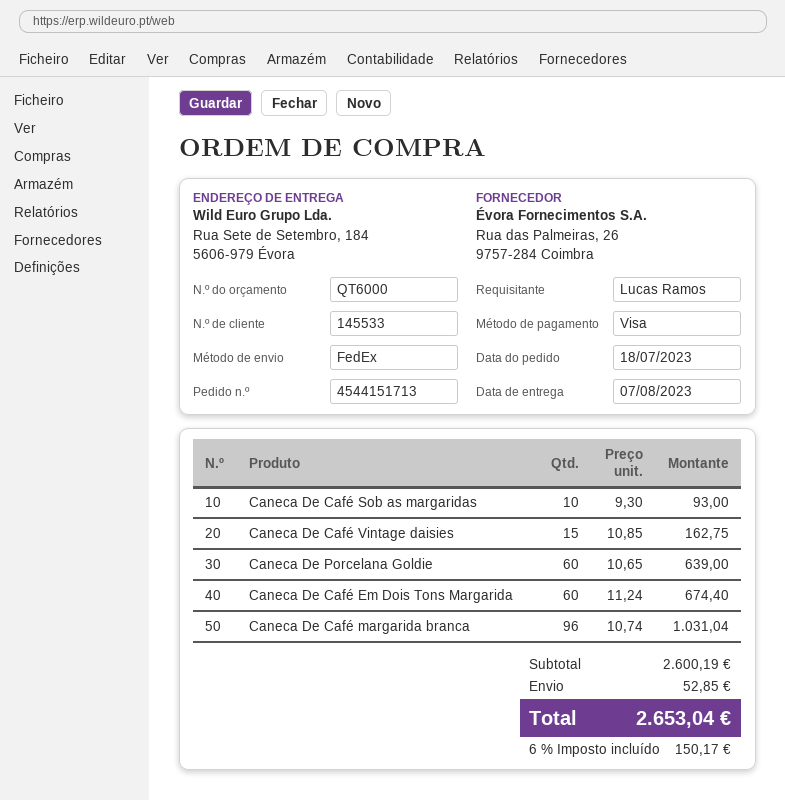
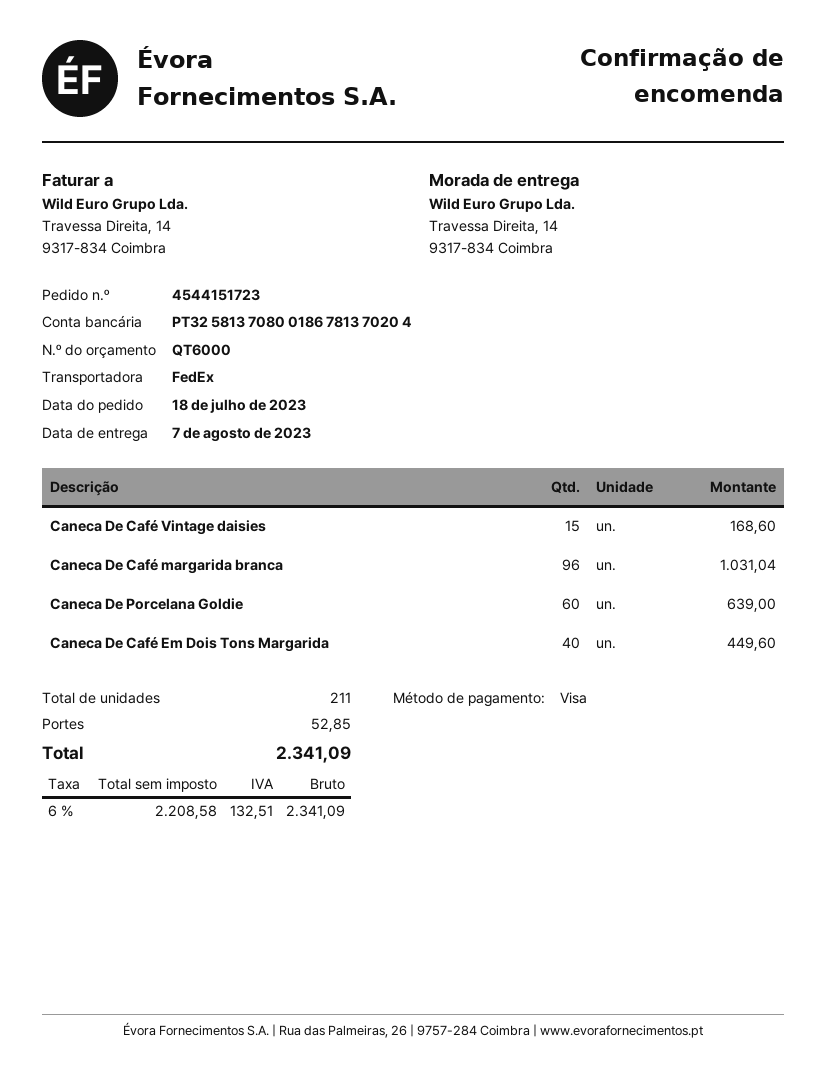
order number: 4544151713 -> 4544151723
ship to: Rua Sete de Setembro, 184, 5606-979 Évora -> Travessa Direita, 14, 9317-834 Coimbra
Caneca De Café Sob as margaridas: 10 for 93.00 -> none
Caneca De Café Vintage daisies: 15 for 162.75 -> 15 for 168.60
Caneca De Café Em Dois Tons Margarida: 60 for 674.40 -> 40 for 449.60
tax: 6% = 150.17 -> 6% = 132.51
total: 2653.04 -> 2341.09

